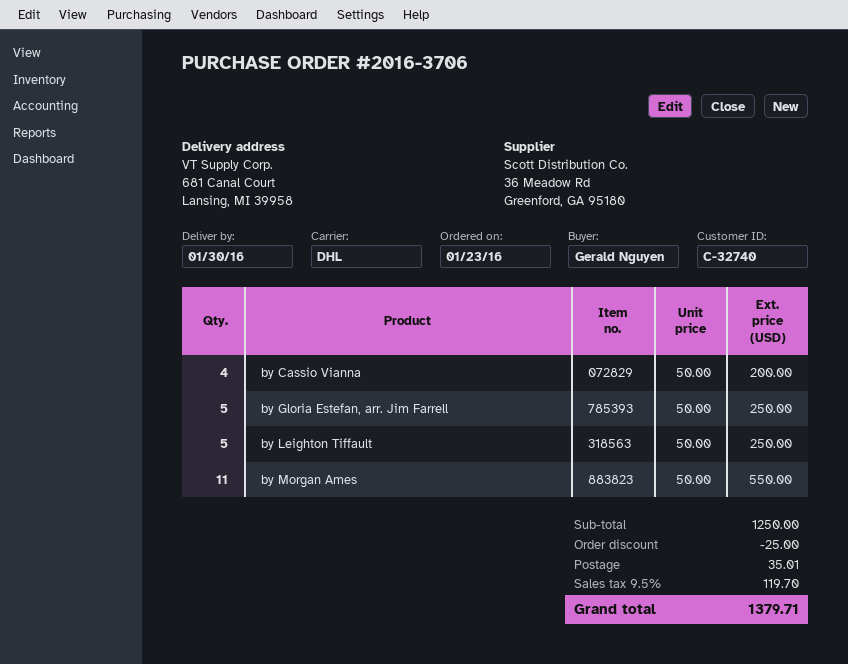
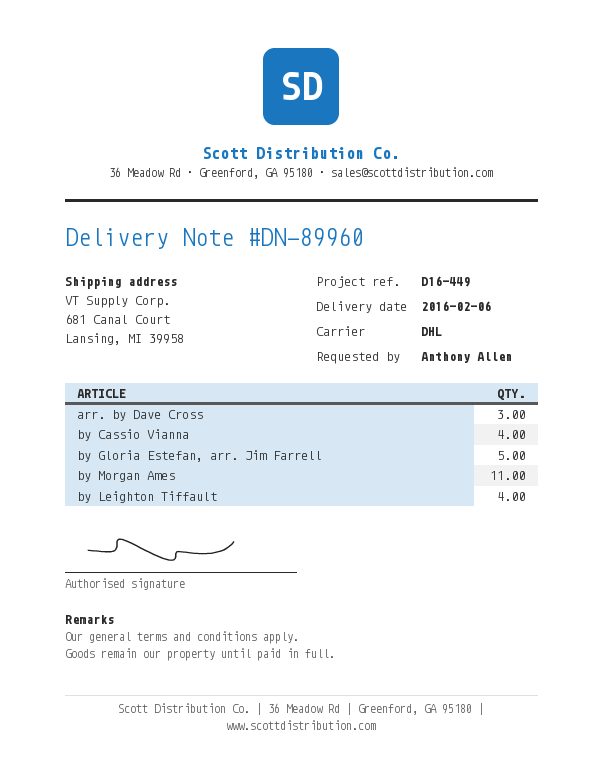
delivery date: 2016-01-30 -> 2016-02-06
ordered by: Gerald Nguyen -> Anthony Allen
by Leighton Tiffault: 5 -> 4
arr. by Dave Cross: none -> 3

